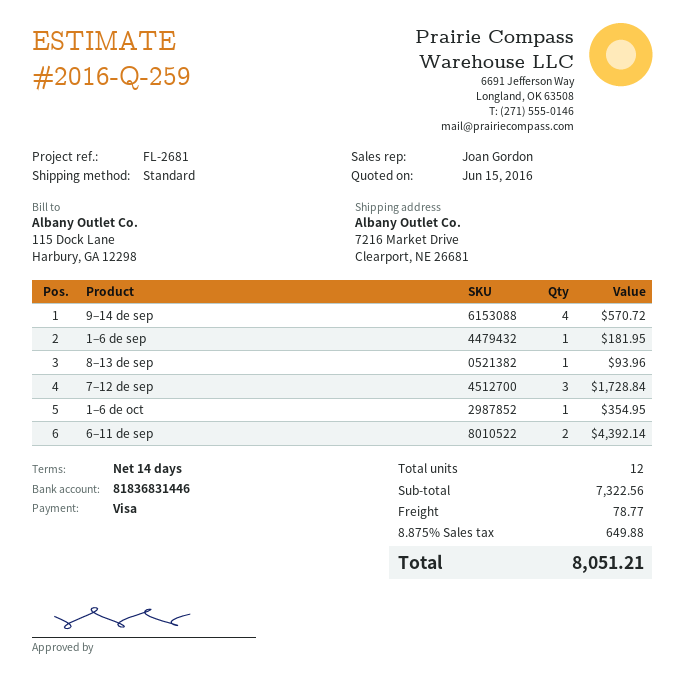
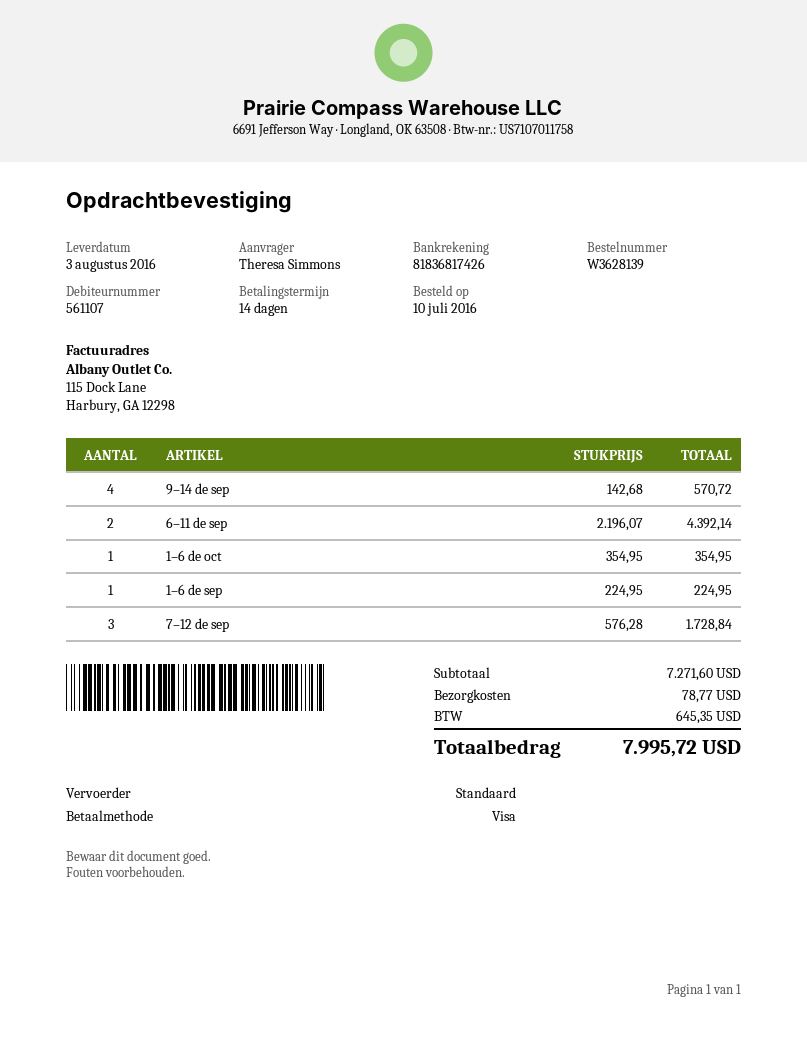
bank account: 81836831446 -> 81836817426
1–6 de sep: 1 for 181.95 -> 1 for 224.95
8–13 de sep: 1 for 93.96 -> none
subtotal: 7322.56 -> 7271.60
tax: 649.88 -> 645.35
total: 8051.21 -> 7995.72

